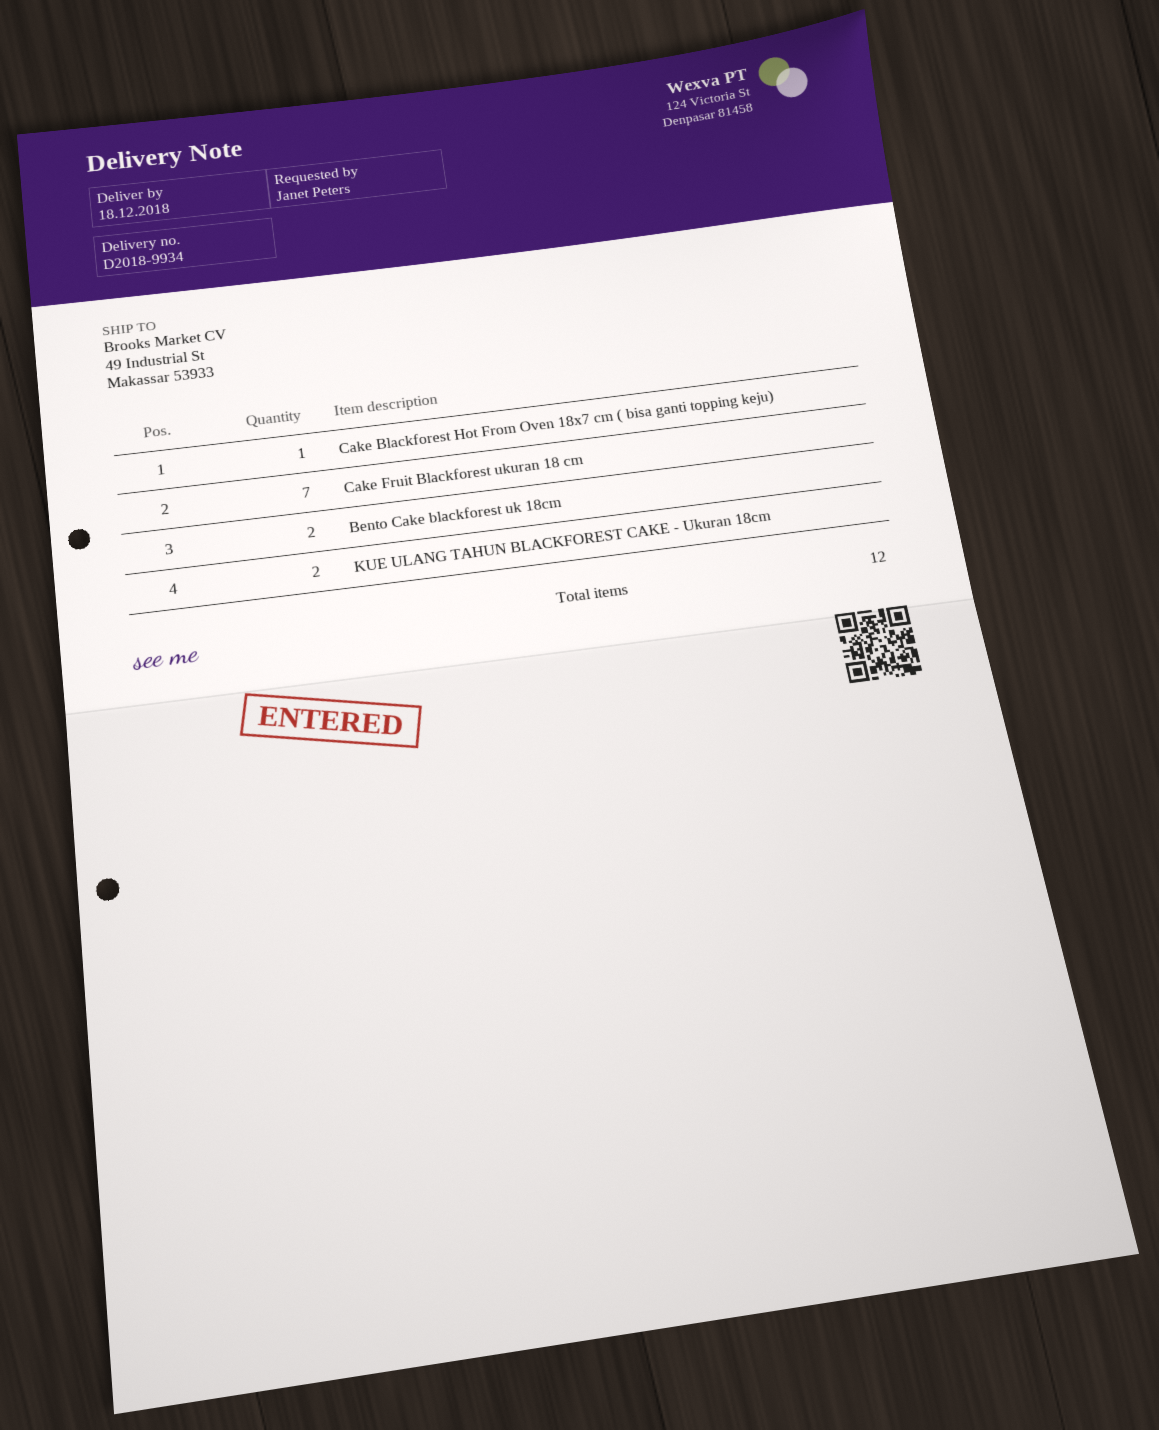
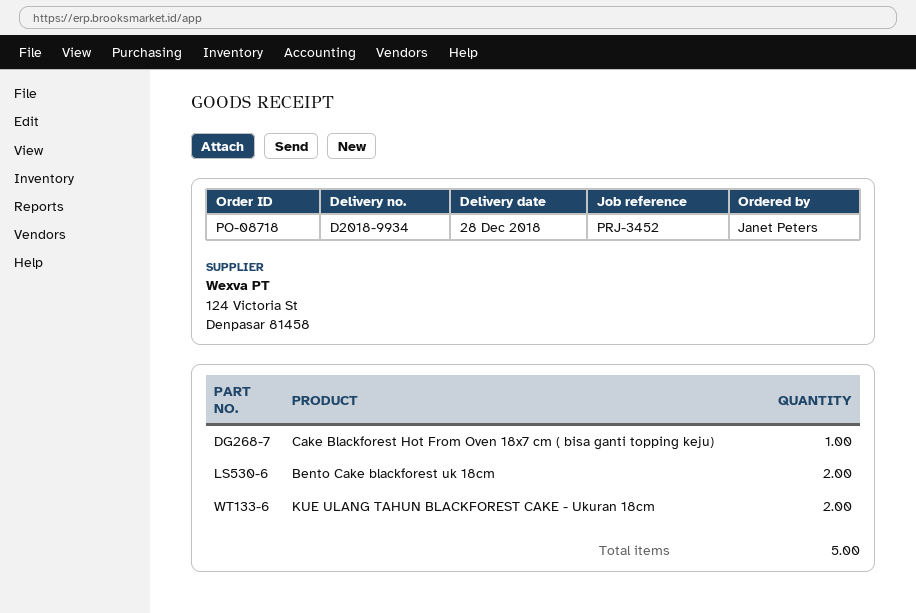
delivery date: 2018-12-18 -> 2018-12-28
Cake Fruit Blackforest ukuran 18 cm: 7 -> none
total quantity: 12 -> 5

